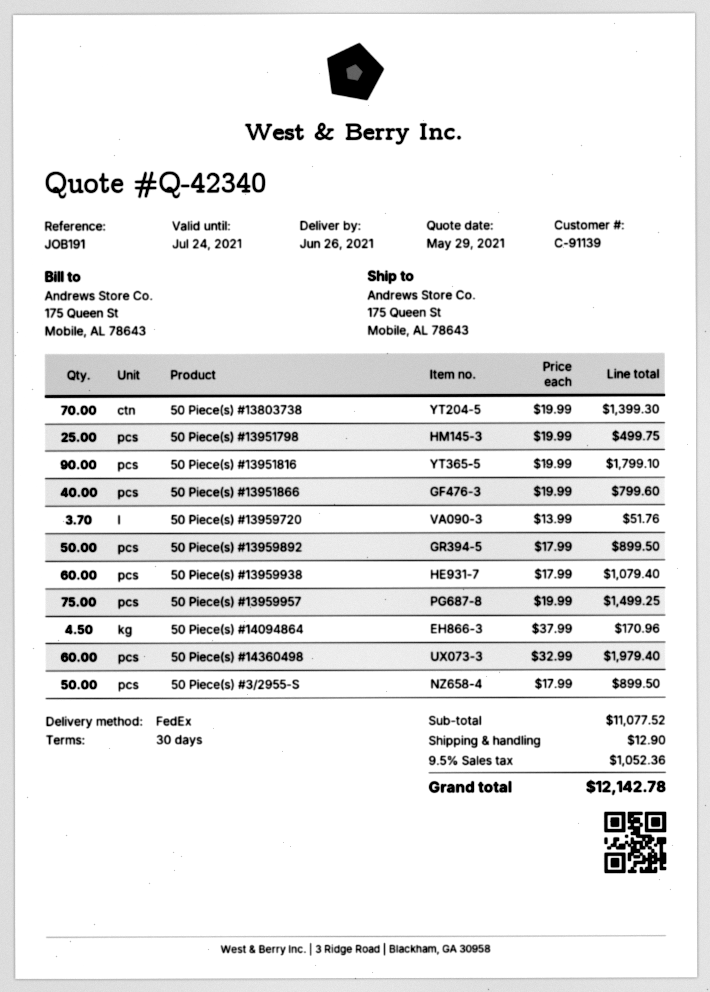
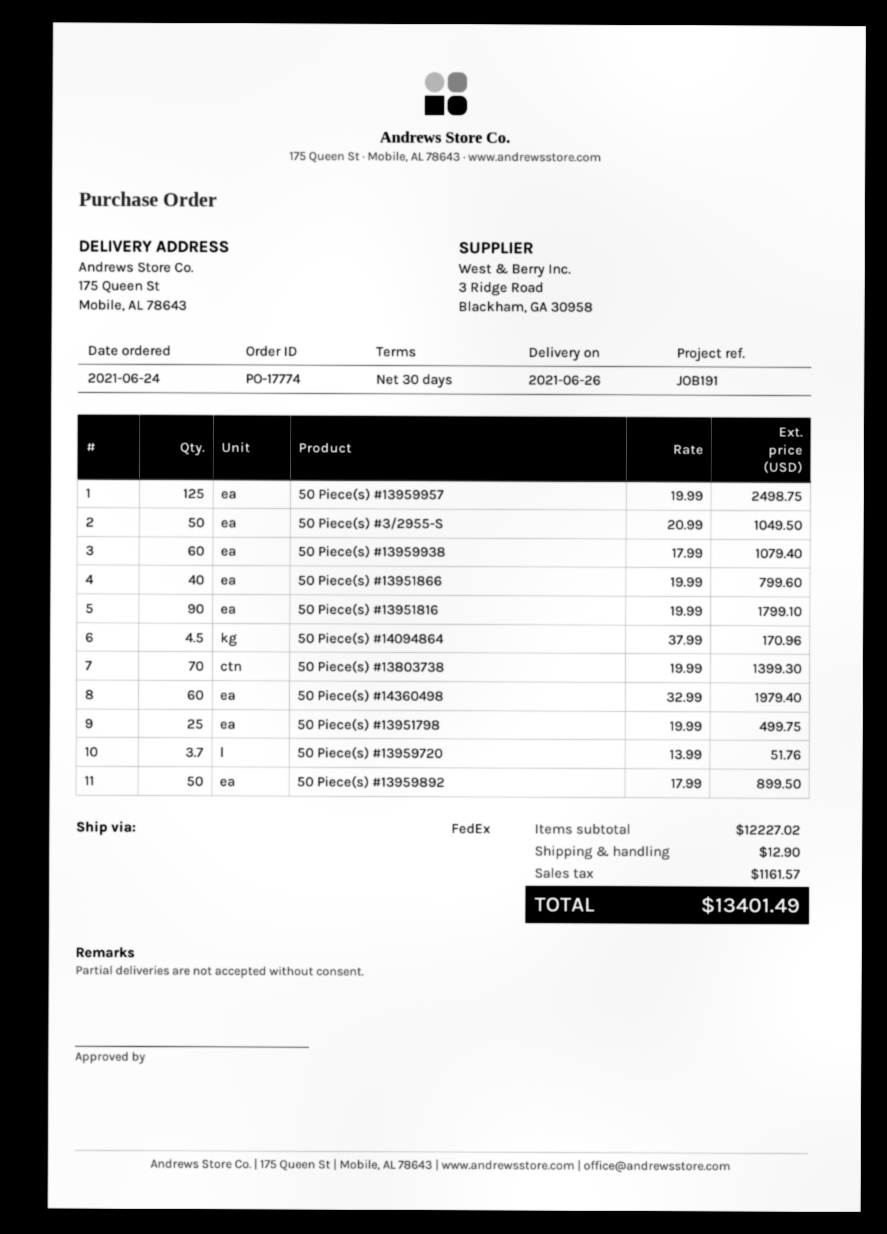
50 Piece(s) #13959957: 75 x 19.99 = 1499.25 -> 125 x 19.99 = 2498.75
50 Piece(s) #3/2955-S: 50 x 17.99 = 899.50 -> 50 x 20.99 = 1049.50
subtotal: 11077.52 -> 12227.02
tax: 1052.36 -> 1161.57
total: 12142.78 -> 13401.49

